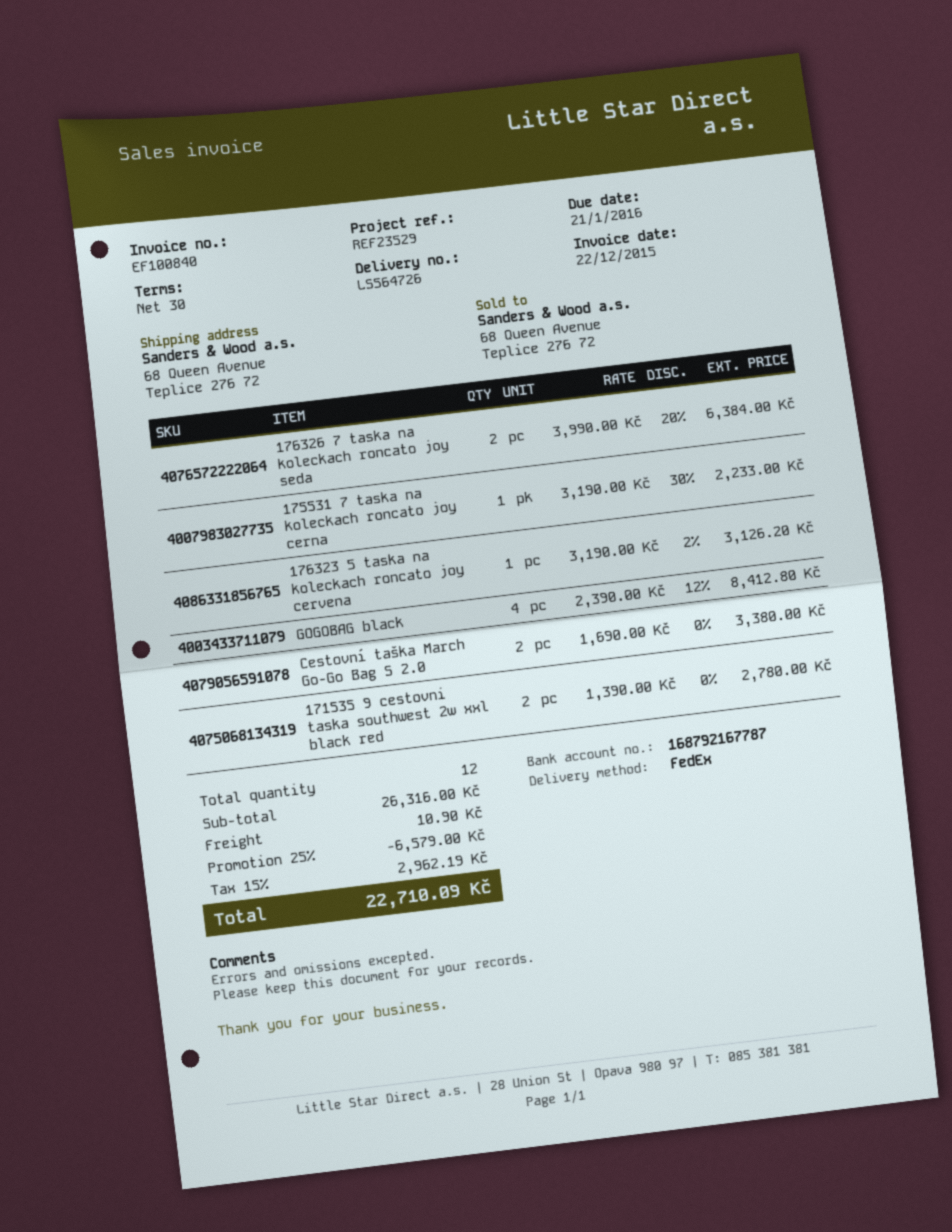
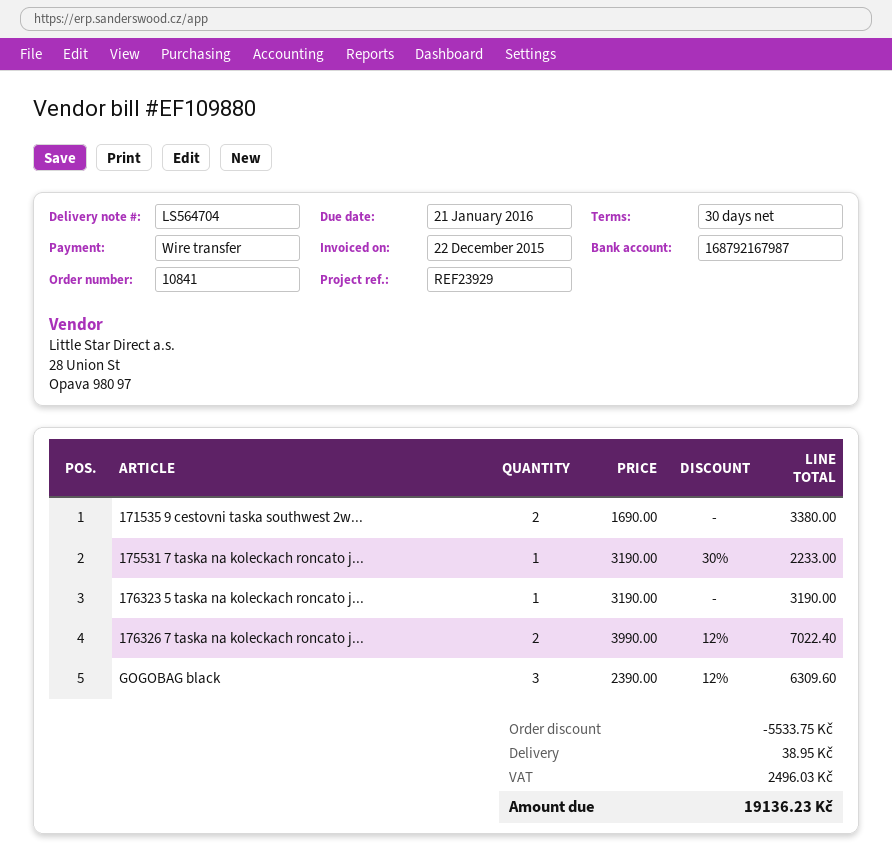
delivery note number: LS564726 -> LS564704
invoice number: EF100840 -> EF109880
reference: REF23529 -> REF23929
bank account: 168792167787 -> 168792167987
176326 7 taska na koleckach roncato joy seda: 2 x 3990.00 - 20% = 6384.00 -> 2 x 3990.00 - 12% = 7022.40
176323 5 taska na koleckach roncato joy cervena: 1 x 3190.00 - 2% = 3126.20 -> 1 x 3190.00 = 3190.00
GOGOBAG black: 4 x 2390.00 - 12% = 8412.80 -> 3 x 2390.00 - 12% = 6309.60
Cestovní taška March Go-Go Bag S 2.0: 2 x 1690.00 = 3380.00 -> none
171535 9 cestovni taska southwest 2w xxl black red: 2 x 1390.00 = 2780.00 -> 2 x 1690.00 = 3380.00
discount: 6579.00 -> 5533.75
shipping: 10.90 -> 38.95
tax: 2962.19 -> 2496.03
total: 22710.09 -> 19136.23

